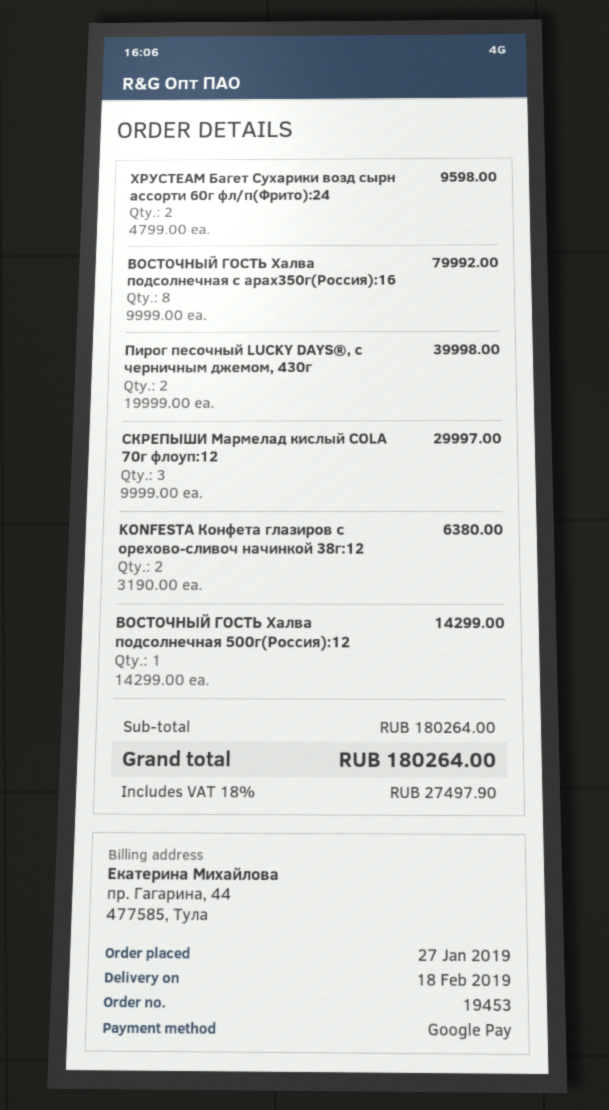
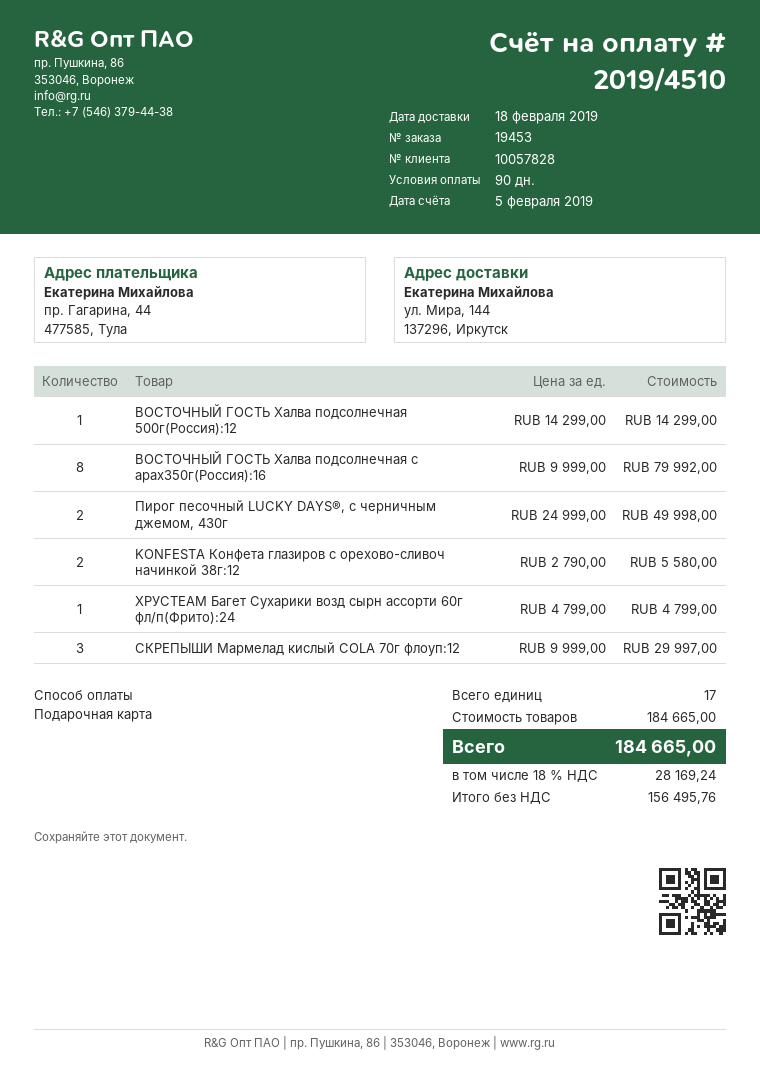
payment method: Google Pay -> gift card
ХРУСТEAM Багет Сухарики возд сырн ассорти 60г фл/п(Фрито):24: 2 x 4799.00 = 9598.00 -> 1 x 4799.00 = 4799.00
Пирог песочный LUCKY DAYS®, с черничным джемом, 430г: 2 x 19999.00 = 39998.00 -> 2 x 24999.00 = 49998.00
KONFESTA Конфета глазиров с орехово-сливоч начинкой 38г:12: 2 x 3190.00 = 6380.00 -> 2 x 2790.00 = 5580.00
subtotal: 180264.00 -> 184665.00
tax: 18% = 27497.90 -> 18% = 28169.24
total: 180264.00 -> 184665.00

